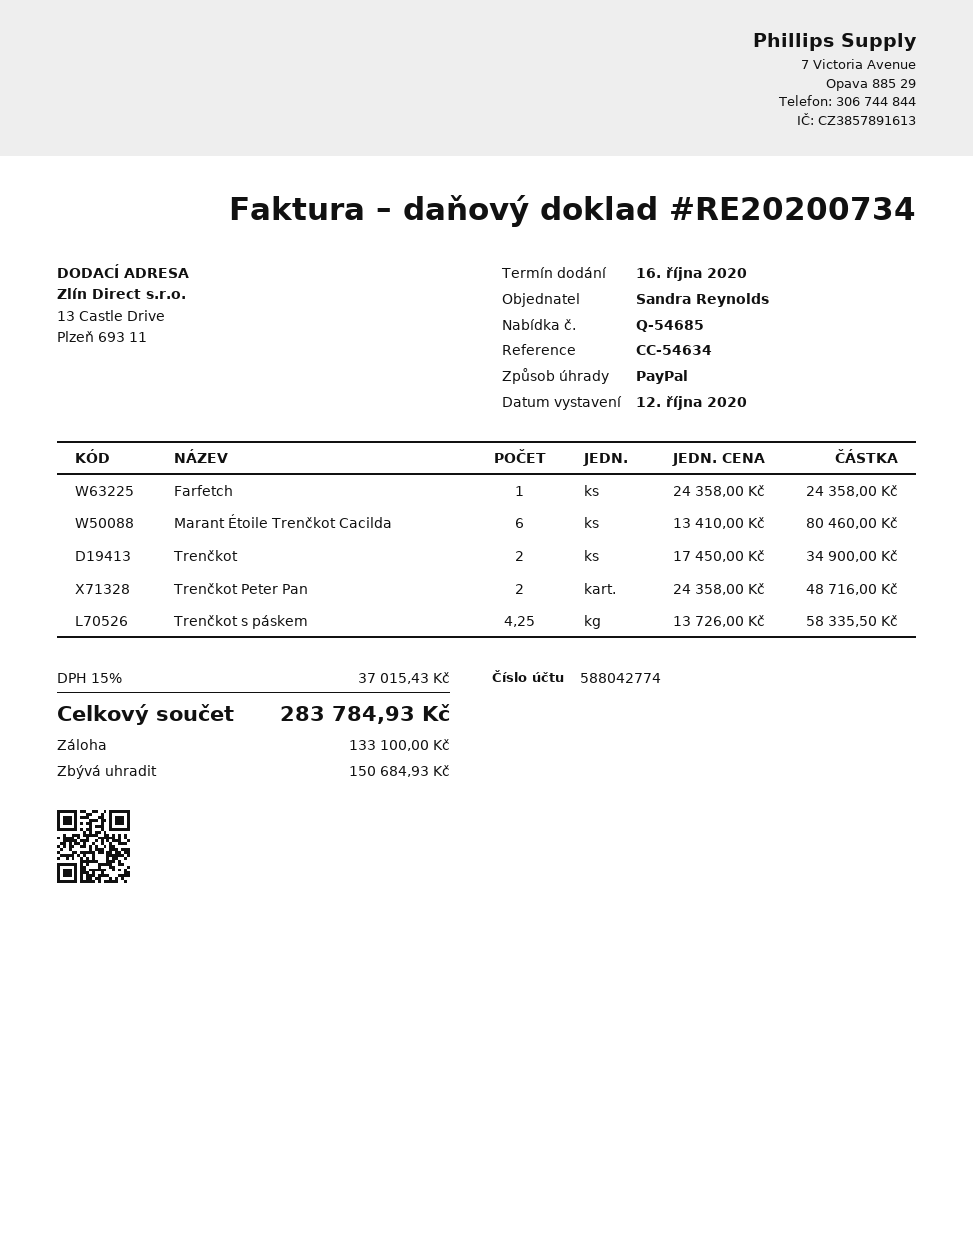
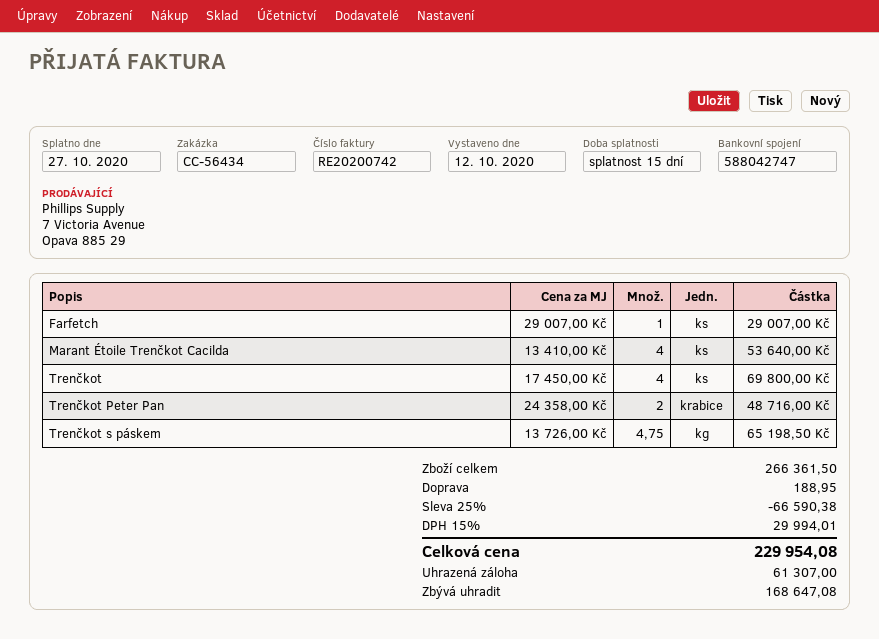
invoice number: RE20200734 -> RE20200742
reference: CC-54634 -> CC-56434
bank account: 588042774 -> 588042747
Farfetch: 1 x 24358.00 = 24358.00 -> 1 x 29007.00 = 29007.00
Marant Étoile Trenčkot Cacilda: 6 x 13410.00 = 80460.00 -> 4 x 13410.00 = 53640.00
Trenčkot: 2 x 17450.00 = 34900.00 -> 4 x 17450.00 = 69800.00
Trenčkot s páskem: 4.25 x 13726.00 = 58335.50 -> 4.75 x 13726.00 = 65198.50
discount: none -> 25% = 66590.38
shipping: none -> 188.95
tax: 15% = 37015.43 -> 15% = 29994.01
total: 283784.93 -> 229954.08
deposit: 133100.00 -> 61307.00
balance: 150684.93 -> 168647.08

